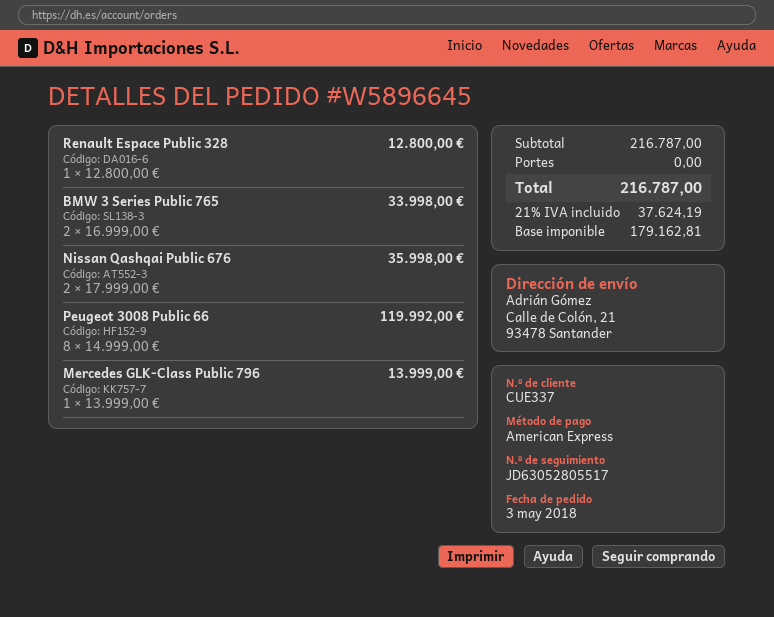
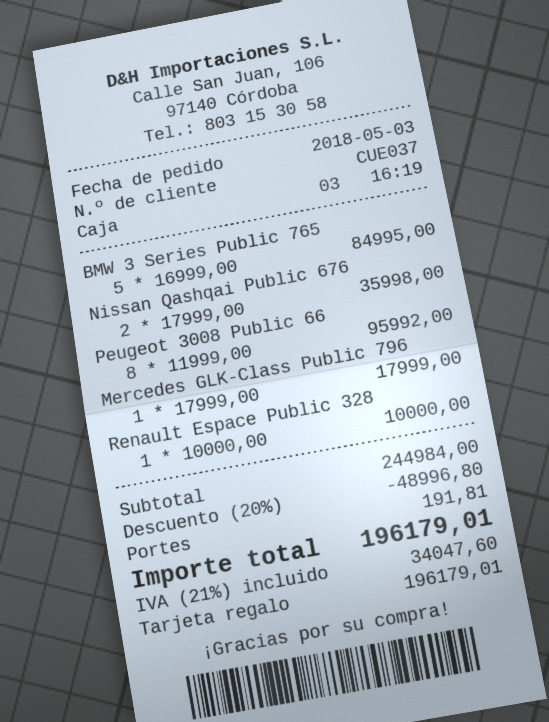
customer number: CUE337 -> CUE037
payment method: American Express -> gift card
Renault Espace Public 328: 1 x 12800.00 = 12800.00 -> 1 x 10000.00 = 10000.00
BMW 3 Series Public 765: 2 x 16999.00 = 33998.00 -> 5 x 16999.00 = 84995.00
Peugeot 3008 Public 66: 8 x 14999.00 = 119992.00 -> 8 x 11999.00 = 95992.00
Mercedes GLK-Class Public 796: 1 x 13999.00 = 13999.00 -> 1 x 17999.00 = 17999.00
subtotal: 216787.00 -> 244984.00
discount: none -> 20% = 48996.80
shipping: 0.00 -> 191.81
tax: 21% = 37624.19 -> 21% = 34047.60
total: 216787.00 -> 196179.01

